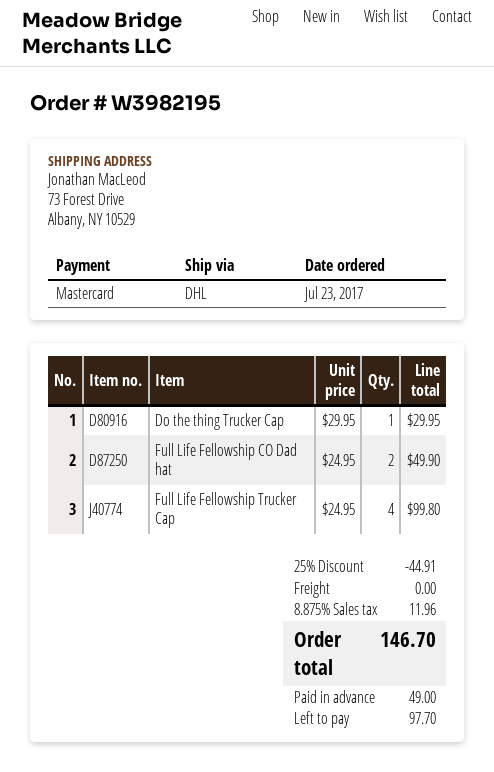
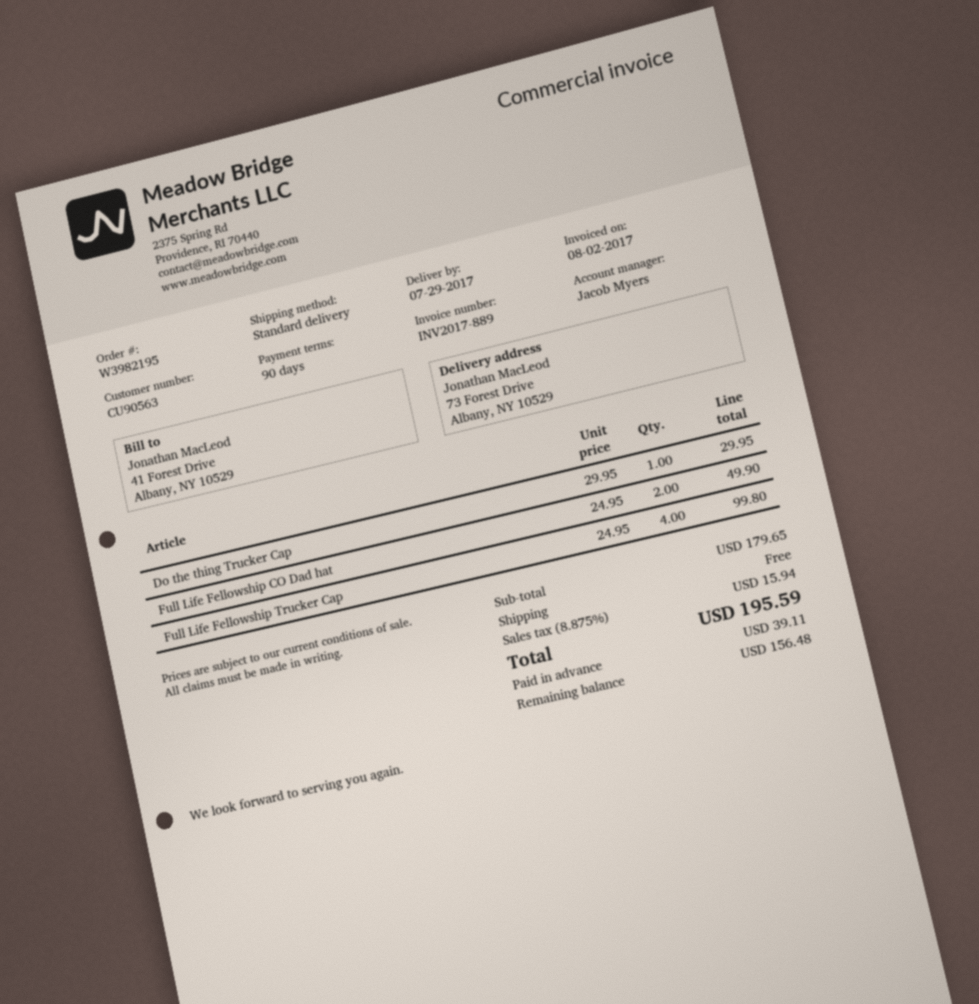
shipping method: DHL -> standard
discount: 25% = 44.91 -> none
tax: 8.875% = 11.96 -> 8.875% = 15.94
total: 146.70 -> 195.59
deposit: 49.00 -> 39.11
balance: 97.70 -> 156.48

